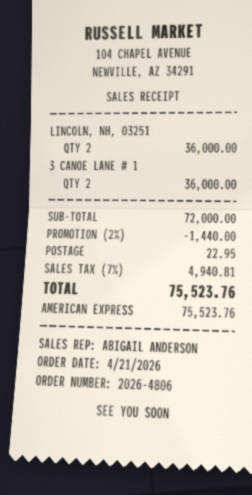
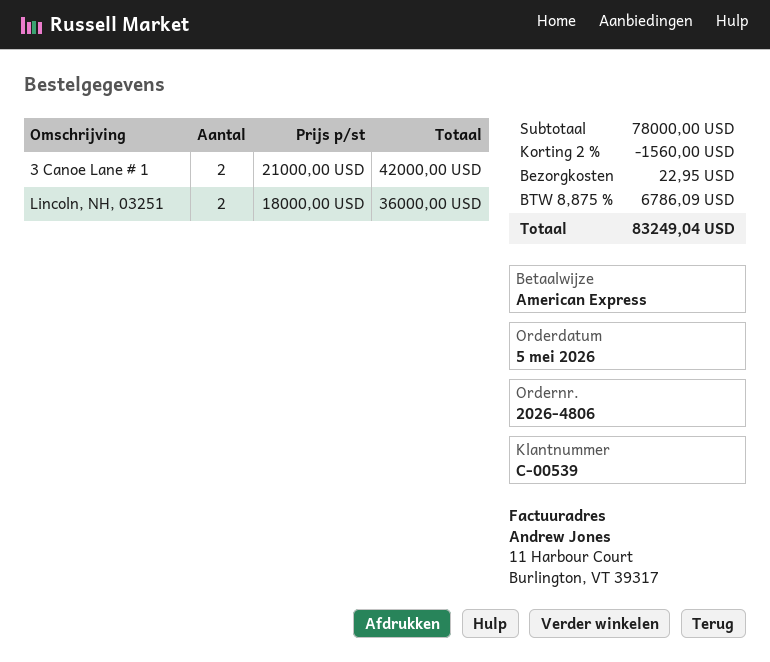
order date: 2026-04-21 -> 2026-05-05
3 CANOE LANE # 1: 2 for 36000.00 -> 2 for 42000.00
subtotal: 72000.00 -> 78000.00
discount: 2% = 1440.00 -> 2% = 1560.00
tax: 7% = 4940.81 -> 8.875% = 6786.09
total: 75523.76 -> 83249.04

